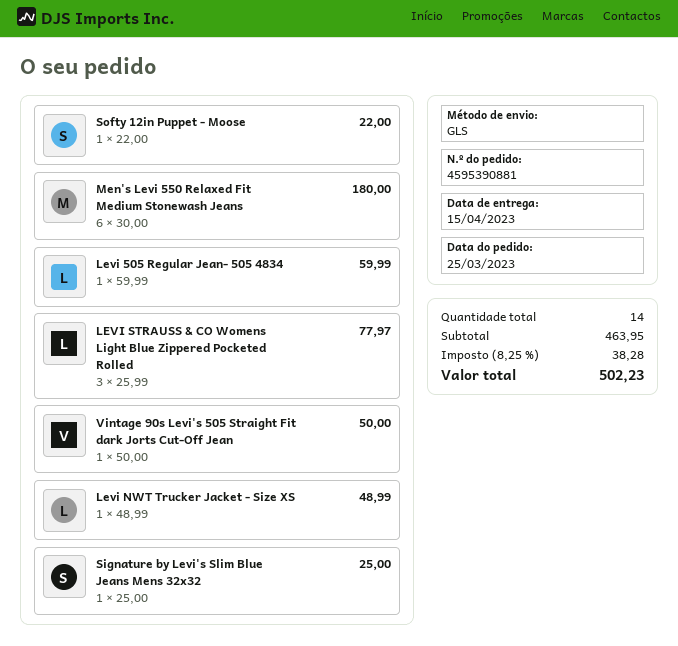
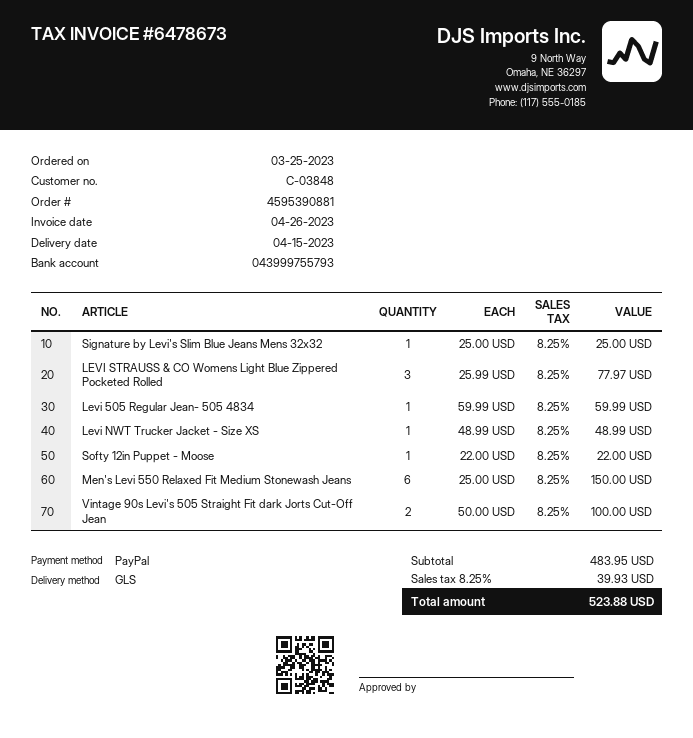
Men's Levi 550 Relaxed Fit Medium Stonewash Jeans: 6 x 30.00 = 180.00 -> 6 x 25.00 = 150.00
Vintage 90s Levi's 505 Straight Fit dark Jorts Cut-Off Jean: 1 x 50.00 = 50.00 -> 2 x 50.00 = 100.00
subtotal: 463.95 -> 483.95
tax: 8.25% = 38.28 -> 8.25% = 39.93
total: 502.23 -> 523.88

